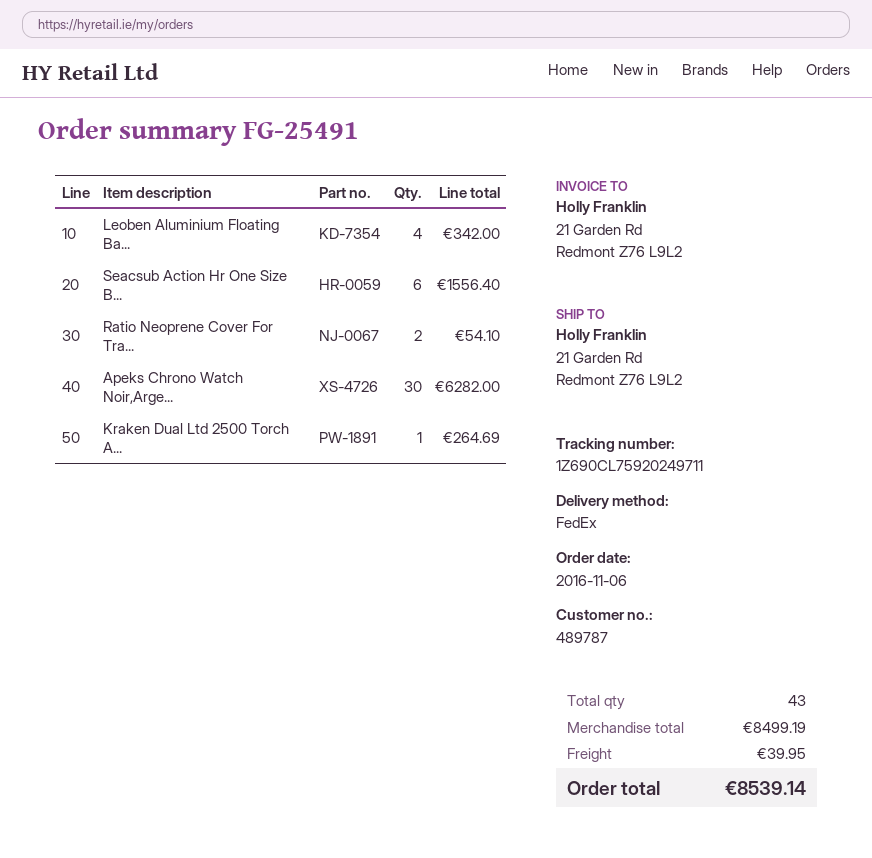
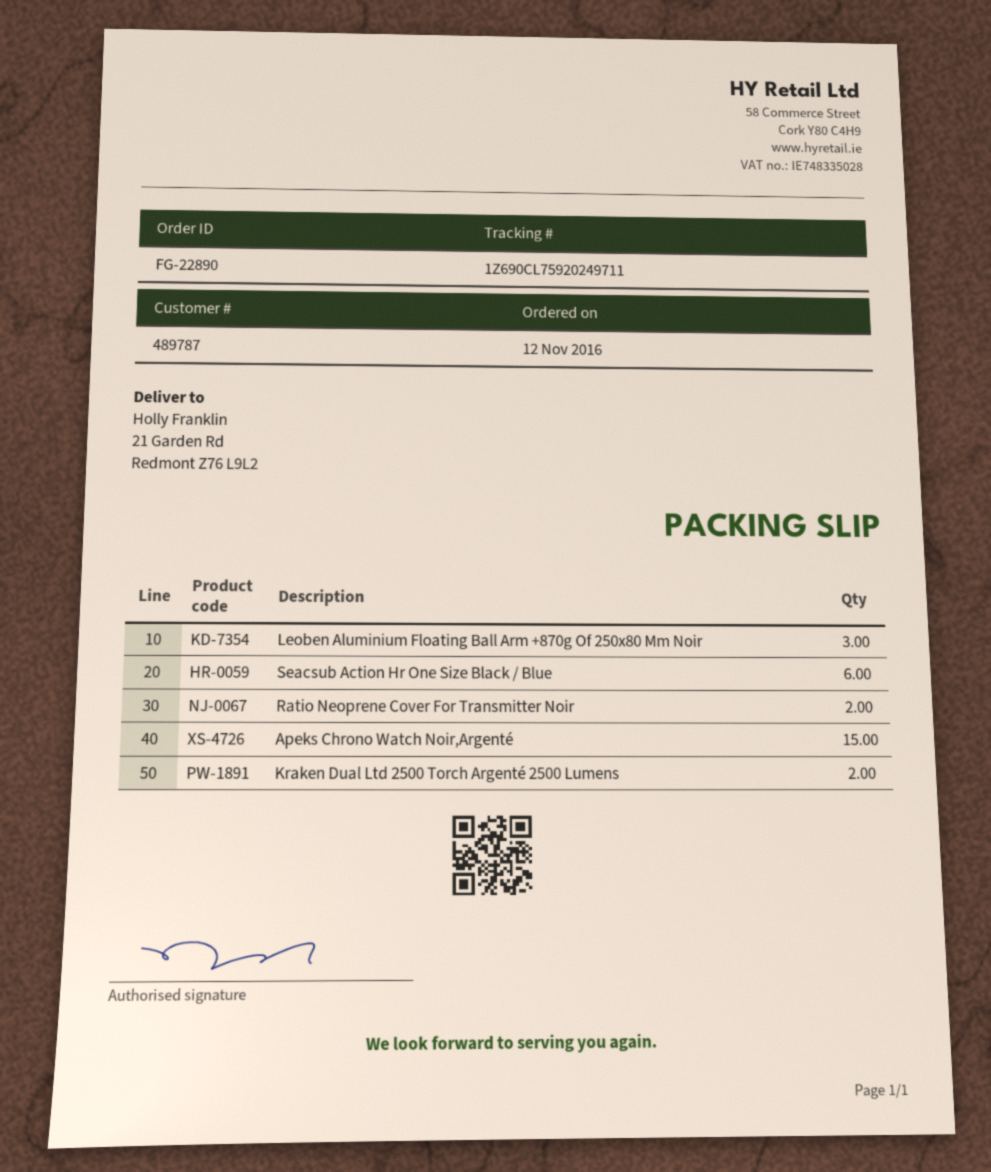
order number: FG-25491 -> FG-22890
order date: 2016-11-06 -> 2016-11-12
Leoben Aluminium Floating Ba...: 4 -> 3
Apeks Chrono Watch Noir,Arge...: 30 -> 15
Kraken Dual Ltd 2500 Torch A...: 1 -> 2

